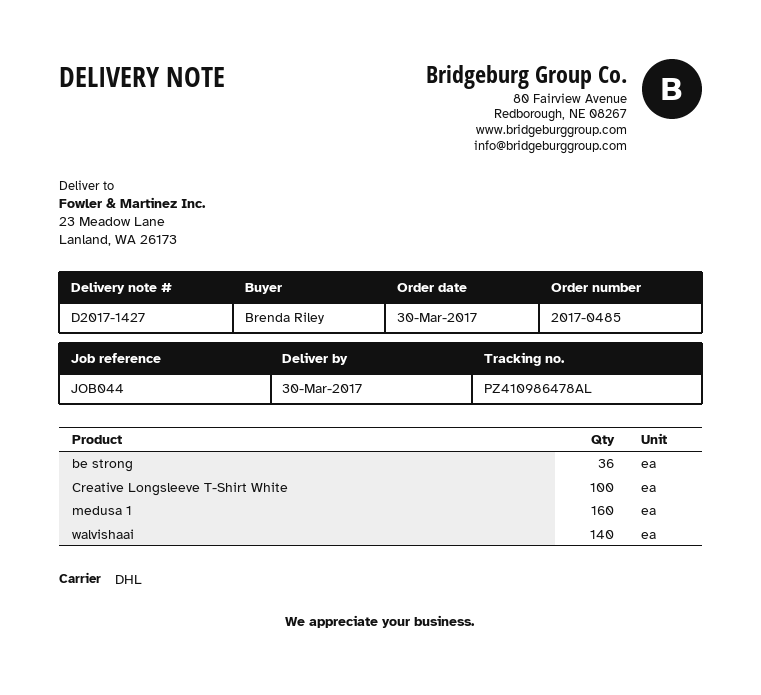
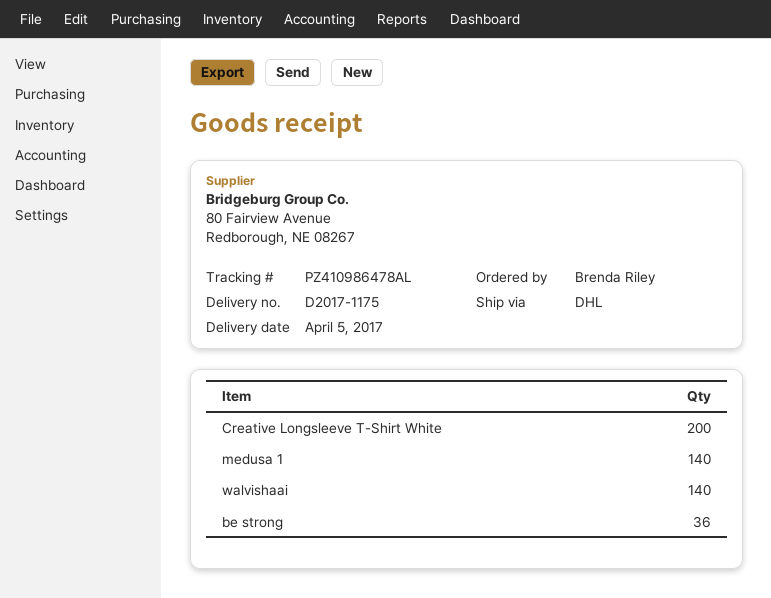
delivery note number: D2017-1427 -> D2017-1175
delivery date: 2017-03-30 -> 2017-04-05
Creative Longsleeve T-Shirt White: 100 -> 200
medusa 1: 160 -> 140

